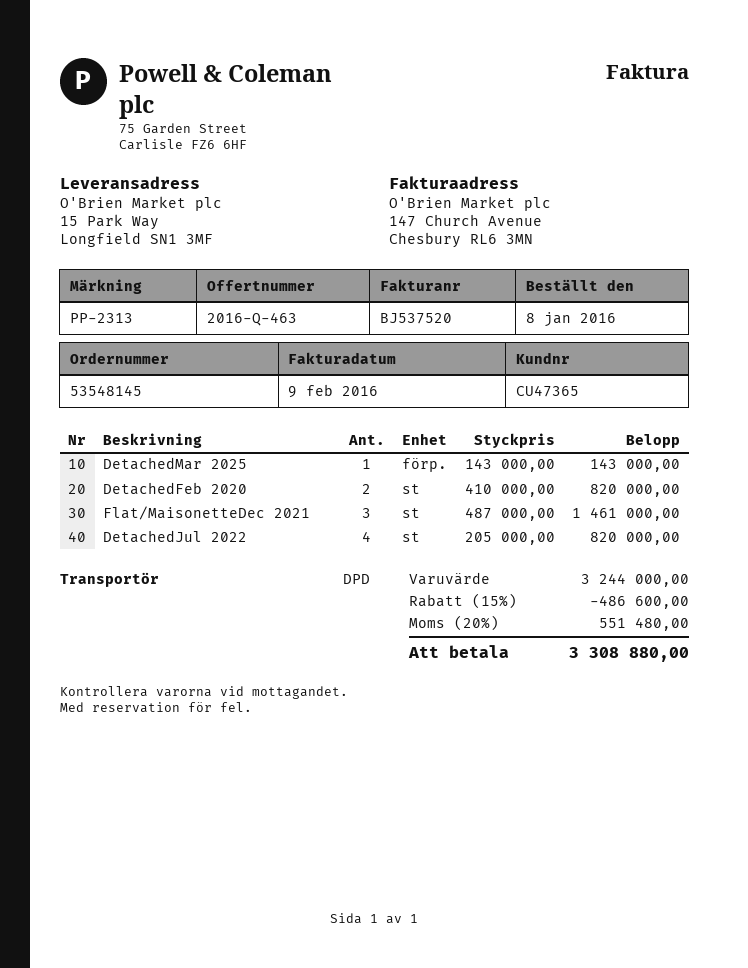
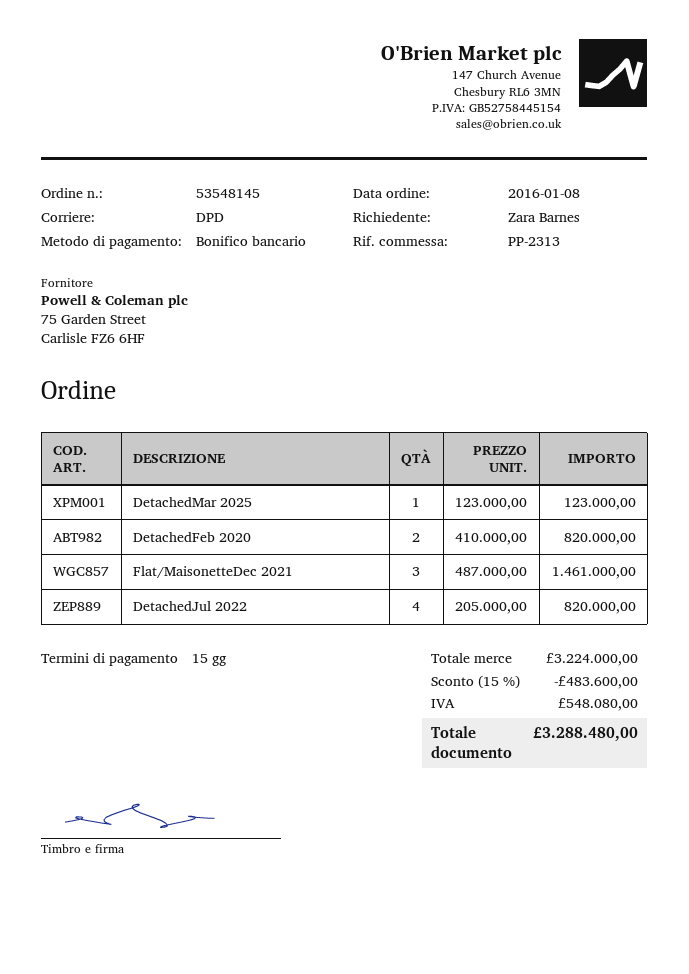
DetachedMar 2025: 1 x 143000.00 = 143000.00 -> 1 x 123000.00 = 123000.00
subtotal: 3244000.00 -> 3224000.00
discount: 15% = 486600.00 -> 15% = 483600.00
tax: 551480.00 -> 548080.00
total: 3308880.00 -> 3288480.00

